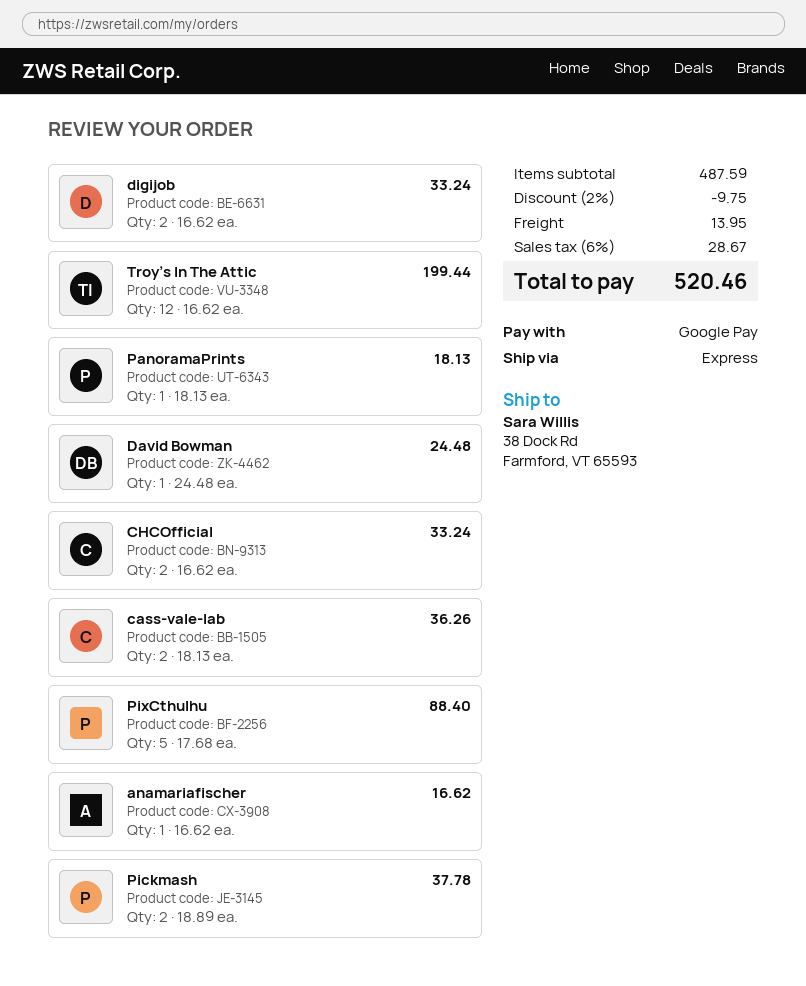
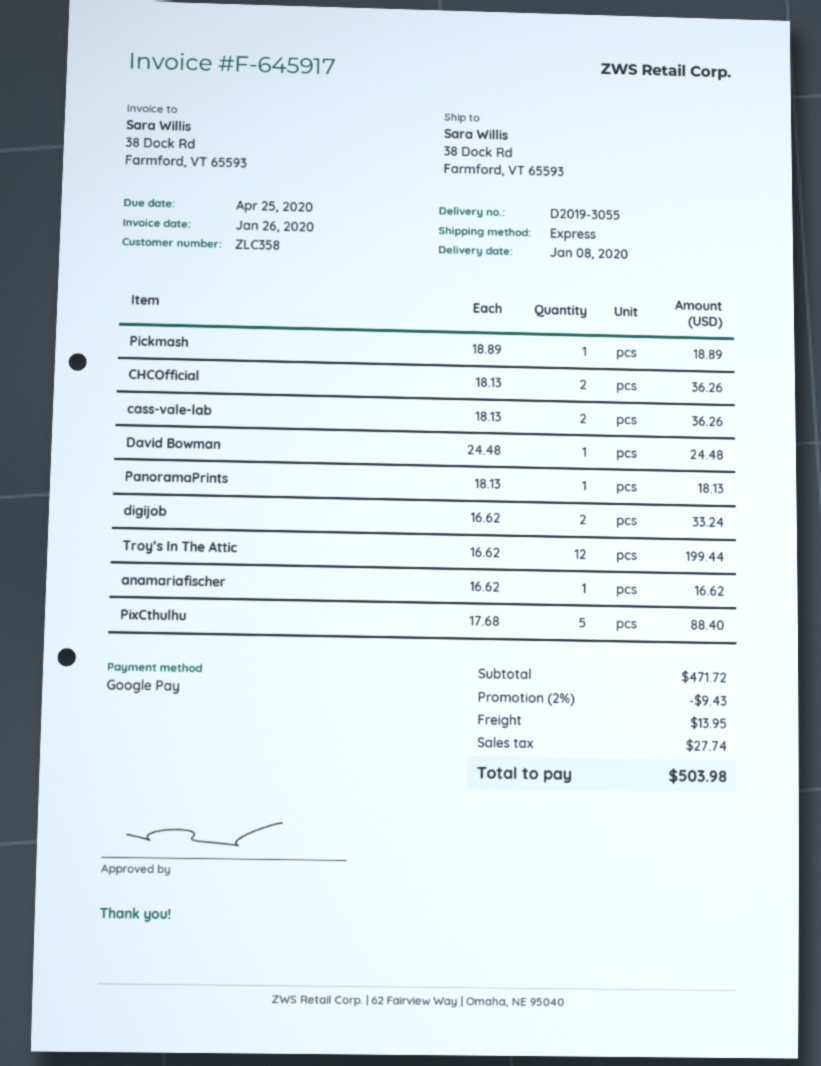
CHCOfficial: 2 x 16.62 = 33.24 -> 2 x 18.13 = 36.26
Pickmash: 2 x 18.89 = 37.78 -> 1 x 18.89 = 18.89
subtotal: 487.59 -> 471.72
discount: 2% = 9.75 -> 2% = 9.43
tax: 28.67 -> 27.74
total: 520.46 -> 503.98

